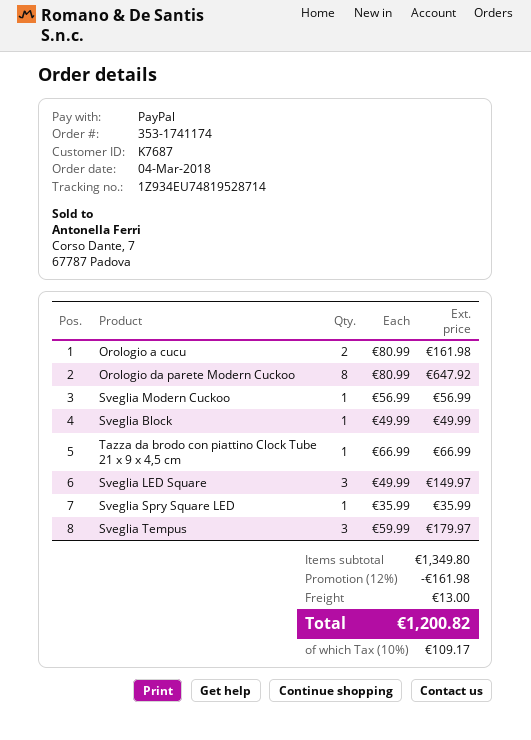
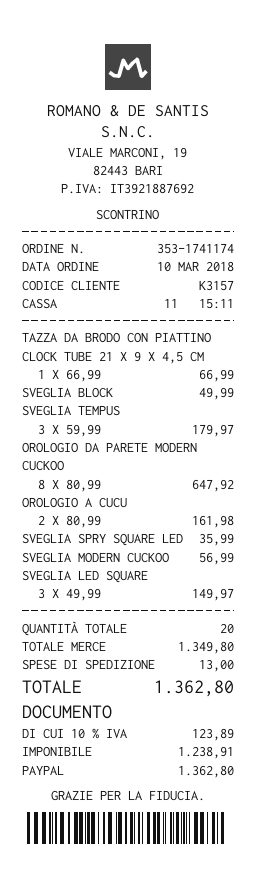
order date: 2018-03-04 -> 2018-03-10
customer number: K7687 -> K3157
discount: 12% = 161.98 -> none
tax: 10% = 109.17 -> 10% = 123.89
total: 1200.82 -> 1362.80

